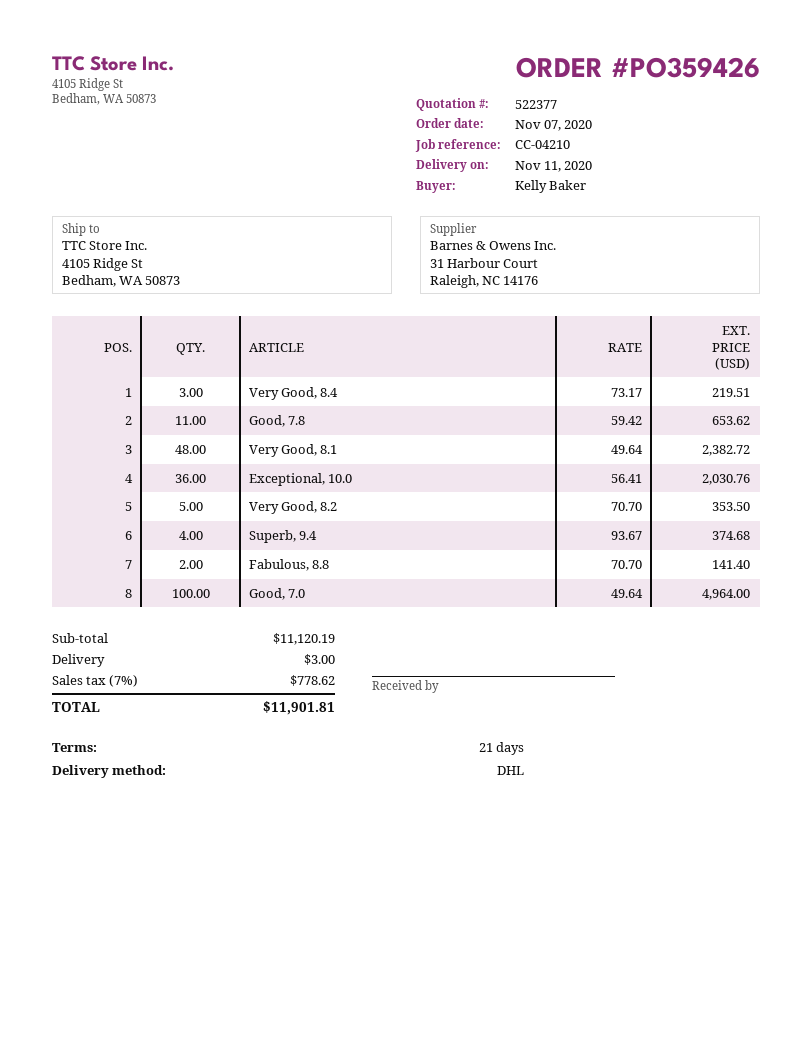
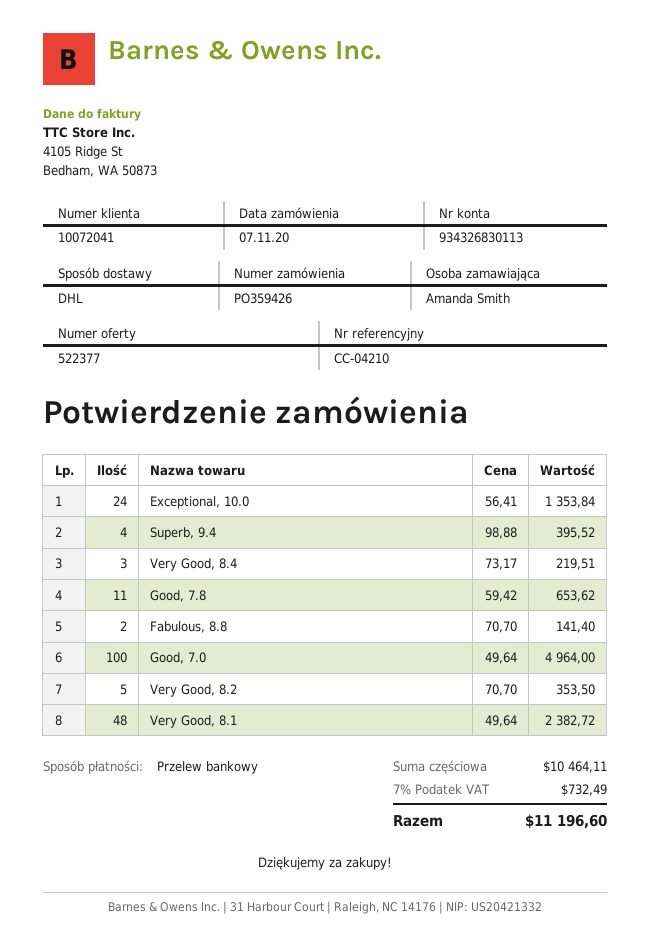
ordered by: Kelly Baker -> Amanda Smith
Exceptional, 10.0: 36 x 56.41 = 2030.76 -> 24 x 56.41 = 1353.84
Superb, 9.4: 4 x 93.67 = 374.68 -> 4 x 98.88 = 395.52
subtotal: 11120.19 -> 10464.11
shipping: 3.00 -> none
tax: 7% = 778.62 -> 7% = 732.49
total: 11901.81 -> 11196.60

